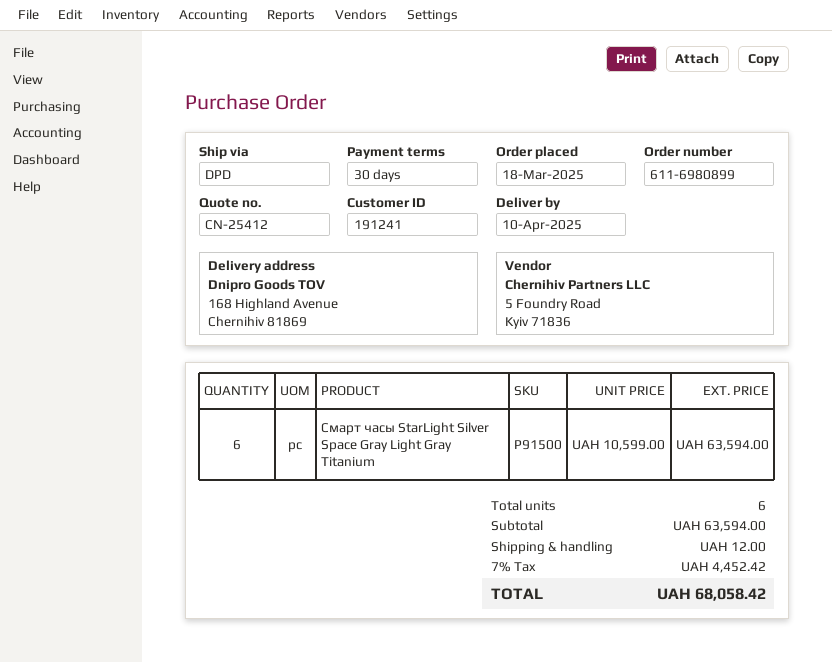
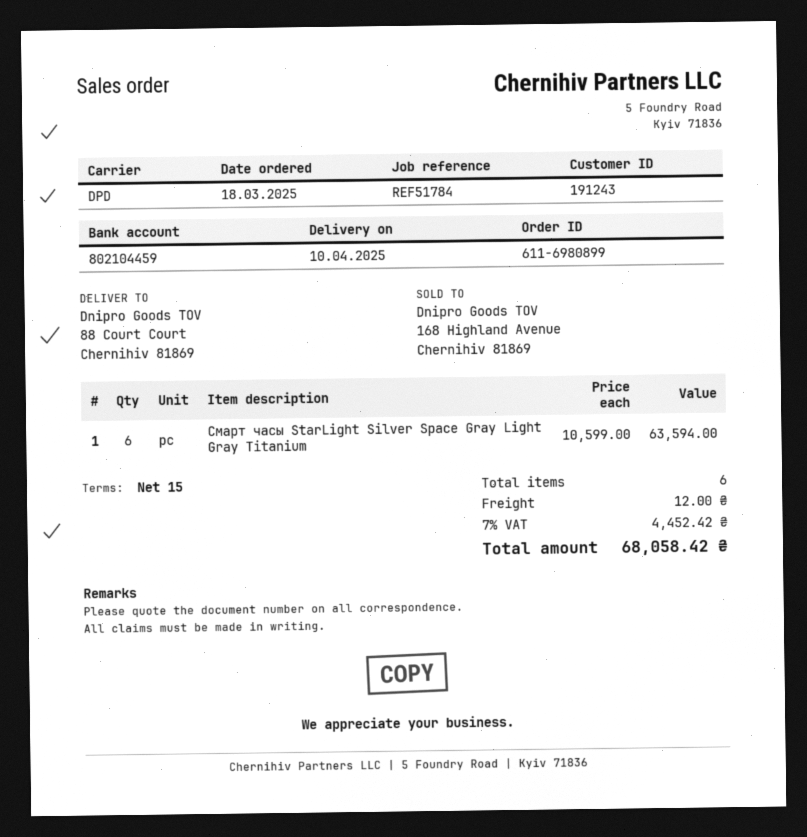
payment terms: 30 days -> 15 days
customer number: 191241 -> 191243
ship to: 168 Highland Avenue, Chernihiv 81869 -> 88 Court Court, Chernihiv 81869

